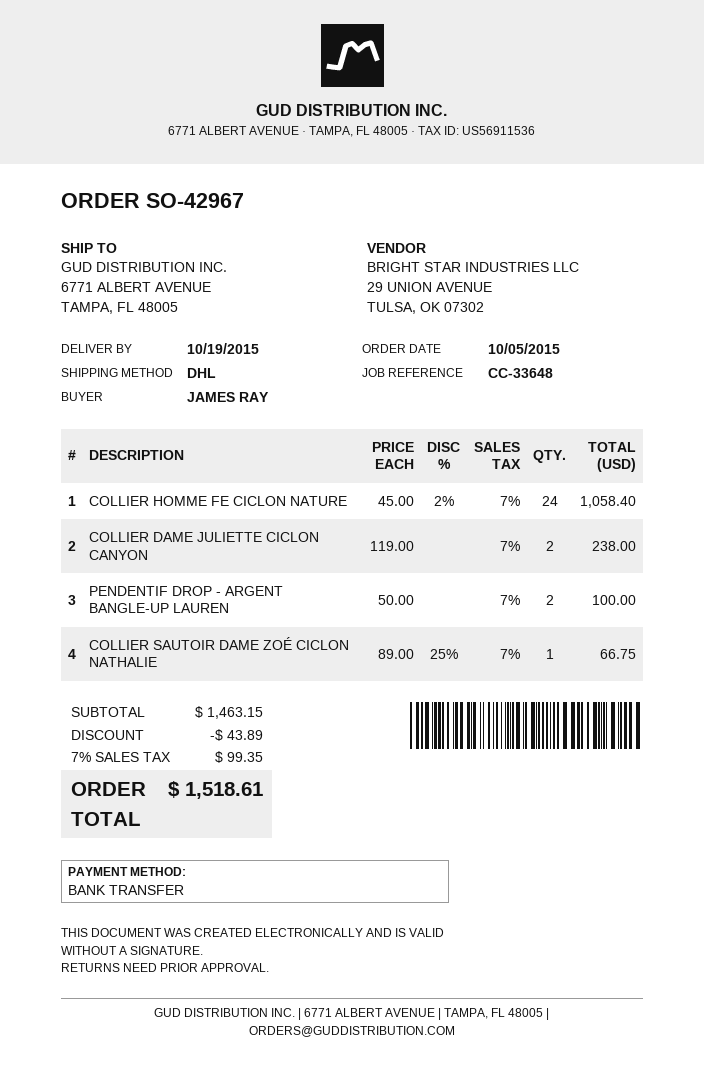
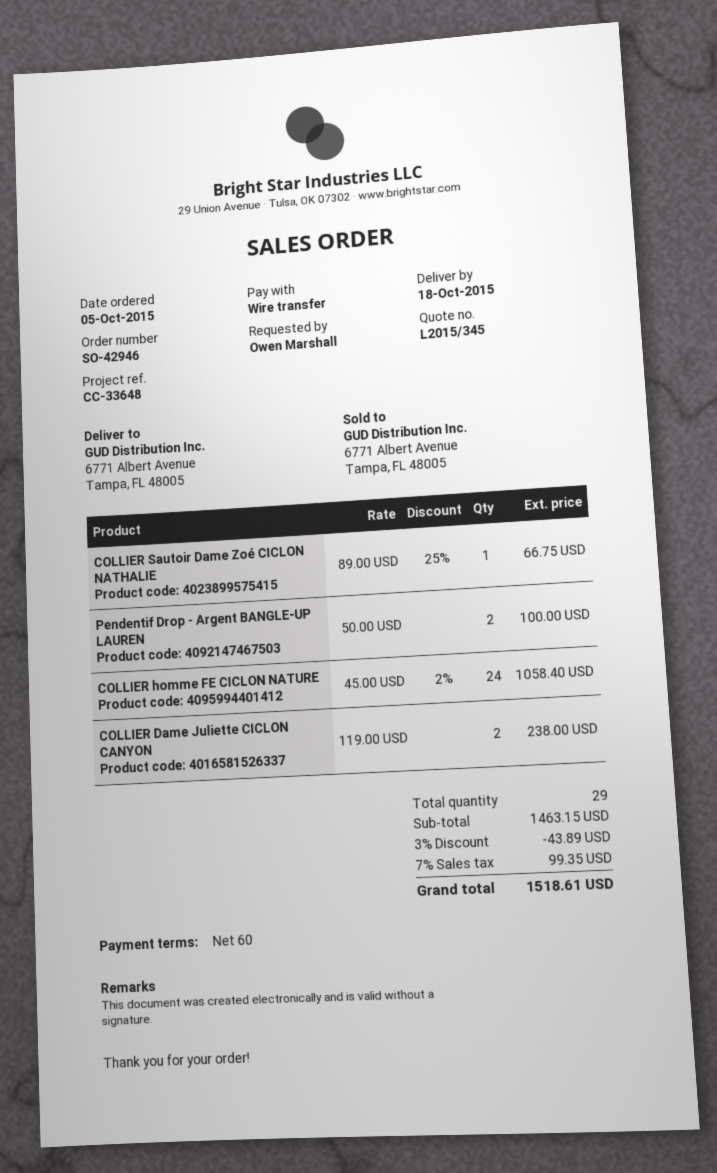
order number: SO-42967 -> SO-42946
delivery date: 2015-10-19 -> 2015-10-18
ordered by: JAMES RAY -> Owen Marshall

